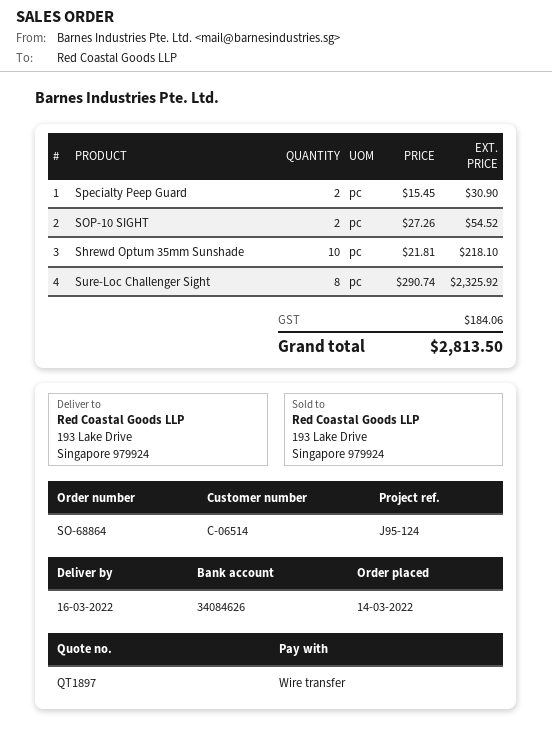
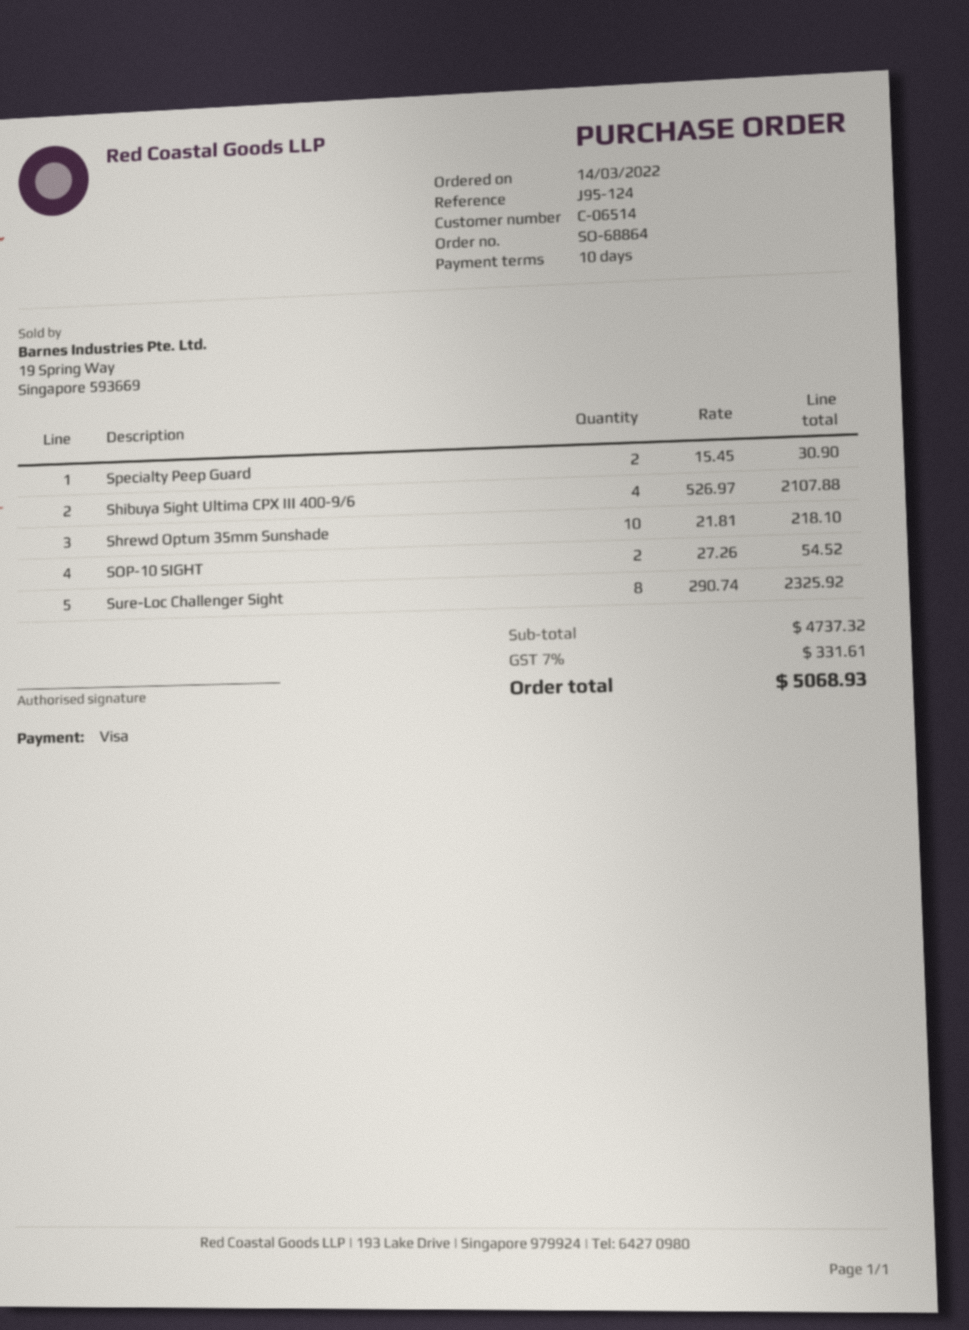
payment method: bank transfer -> Visa
Shibuya Sight Ultima CPX III 400-9/6: none -> 4 x 526.97 = 2107.88
tax: 184.06 -> 331.61
total: 2813.50 -> 5068.93

